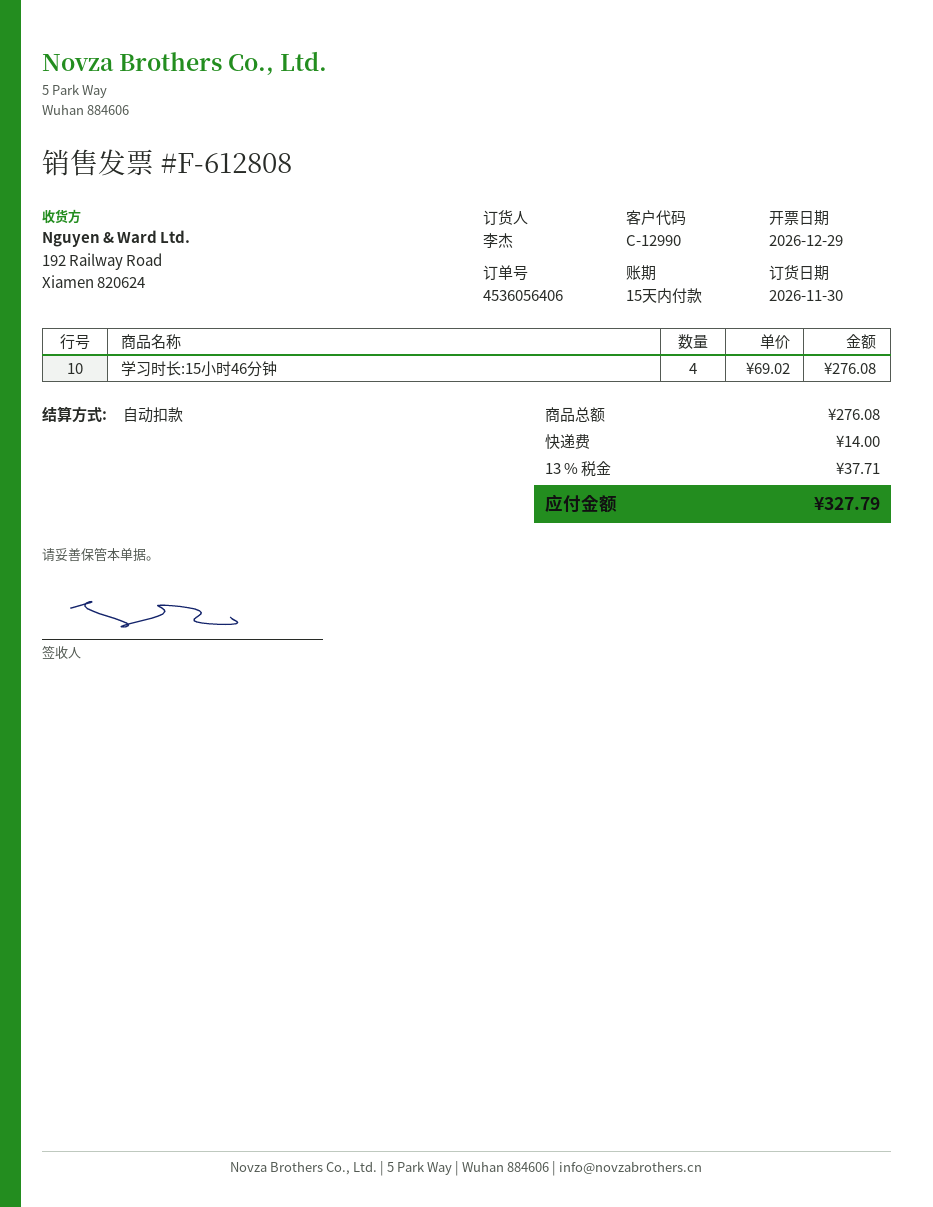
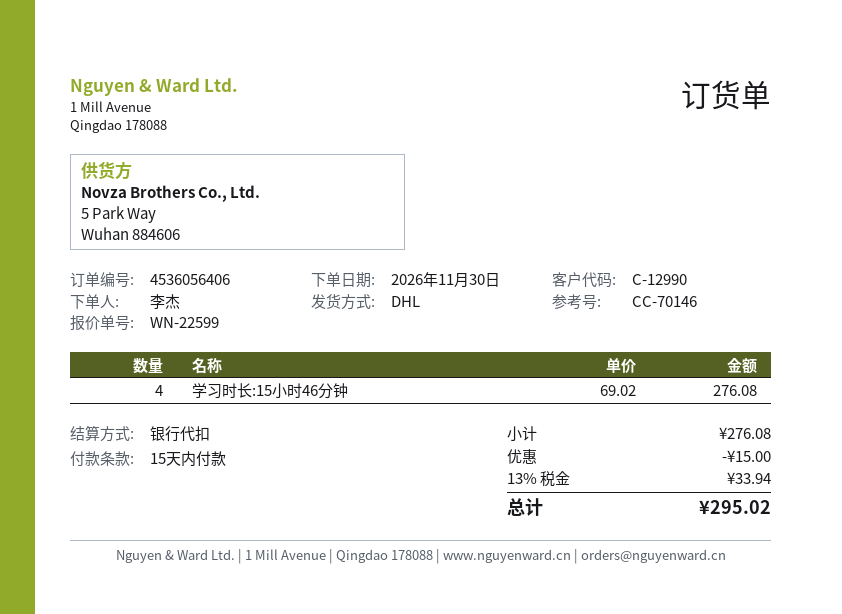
discount: none -> 15.00
shipping: 14.00 -> none
tax: 13% = 37.71 -> 13% = 33.94
total: 327.79 -> 295.02

